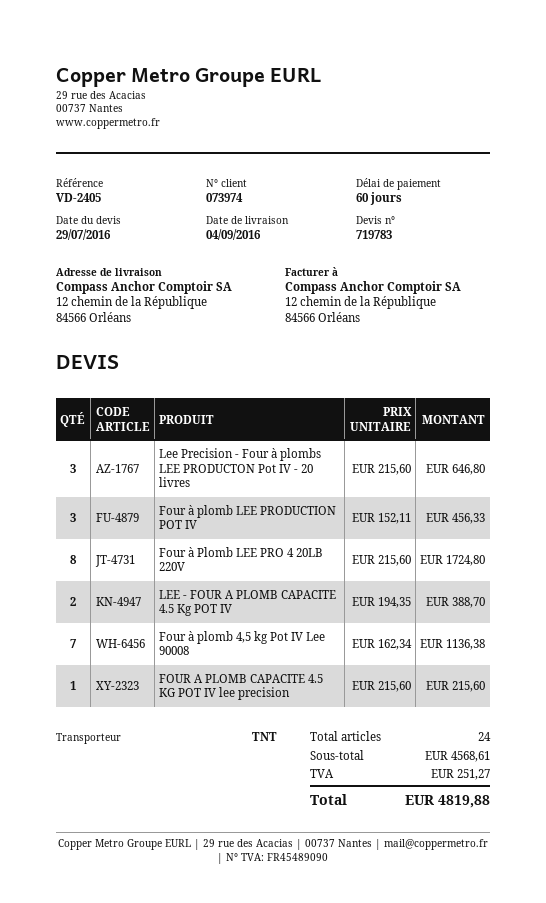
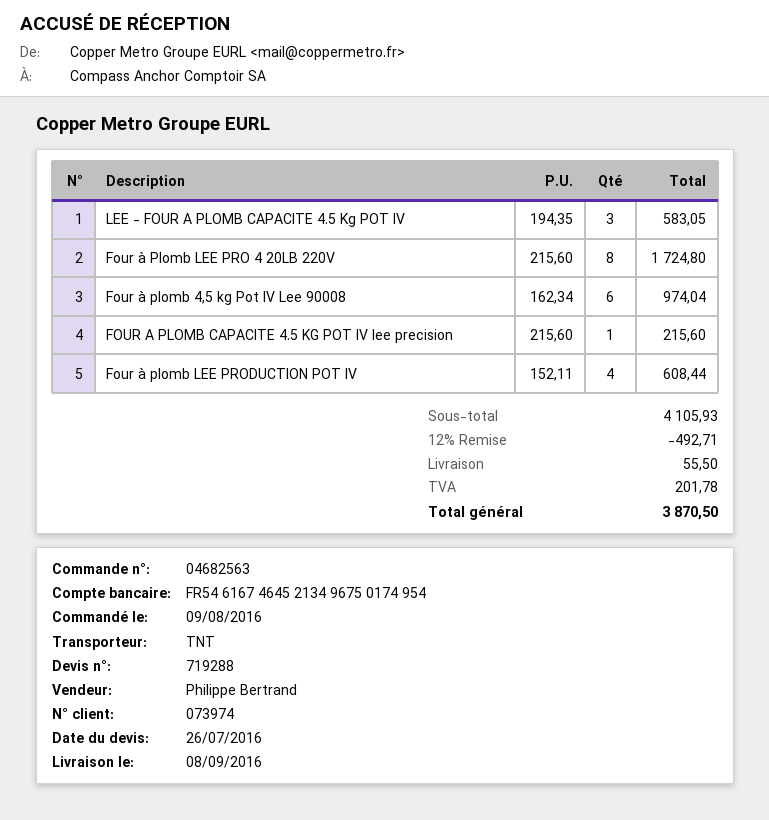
quote number: 719783 -> 719288
quote date: 2016-07-29 -> 2016-07-26
delivery date: 2016-09-04 -> 2016-09-08
Lee Precision - Four à plombs LEE PRODUCTON Pot IV - 20 livres: 3 x 215.60 = 646.80 -> none
Four à plomb LEE PRODUCTION POT IV: 3 x 152.11 = 456.33 -> 4 x 152.11 = 608.44
LEE - FOUR A PLOMB CAPACITE 4.5 Kg POT IV: 2 x 194.35 = 388.70 -> 3 x 194.35 = 583.05
Four à plomb 4,5 kg Pot IV Lee 90008: 7 x 162.34 = 1136.38 -> 6 x 162.34 = 974.04
subtotal: 4568.61 -> 4105.93
discount: none -> 12% = 492.71
shipping: none -> 55.50
tax: 251.27 -> 201.78
total: 4819.88 -> 3870.50

